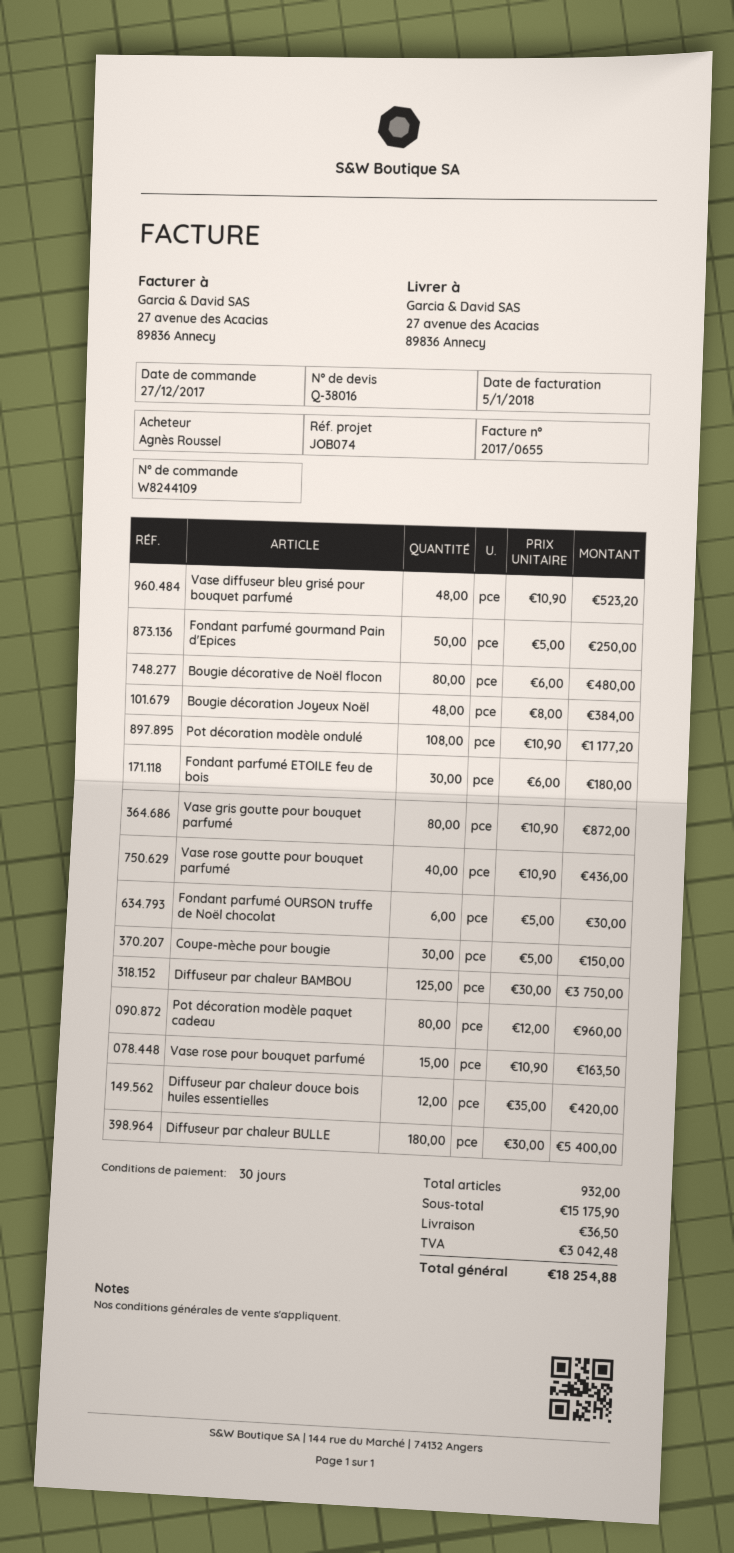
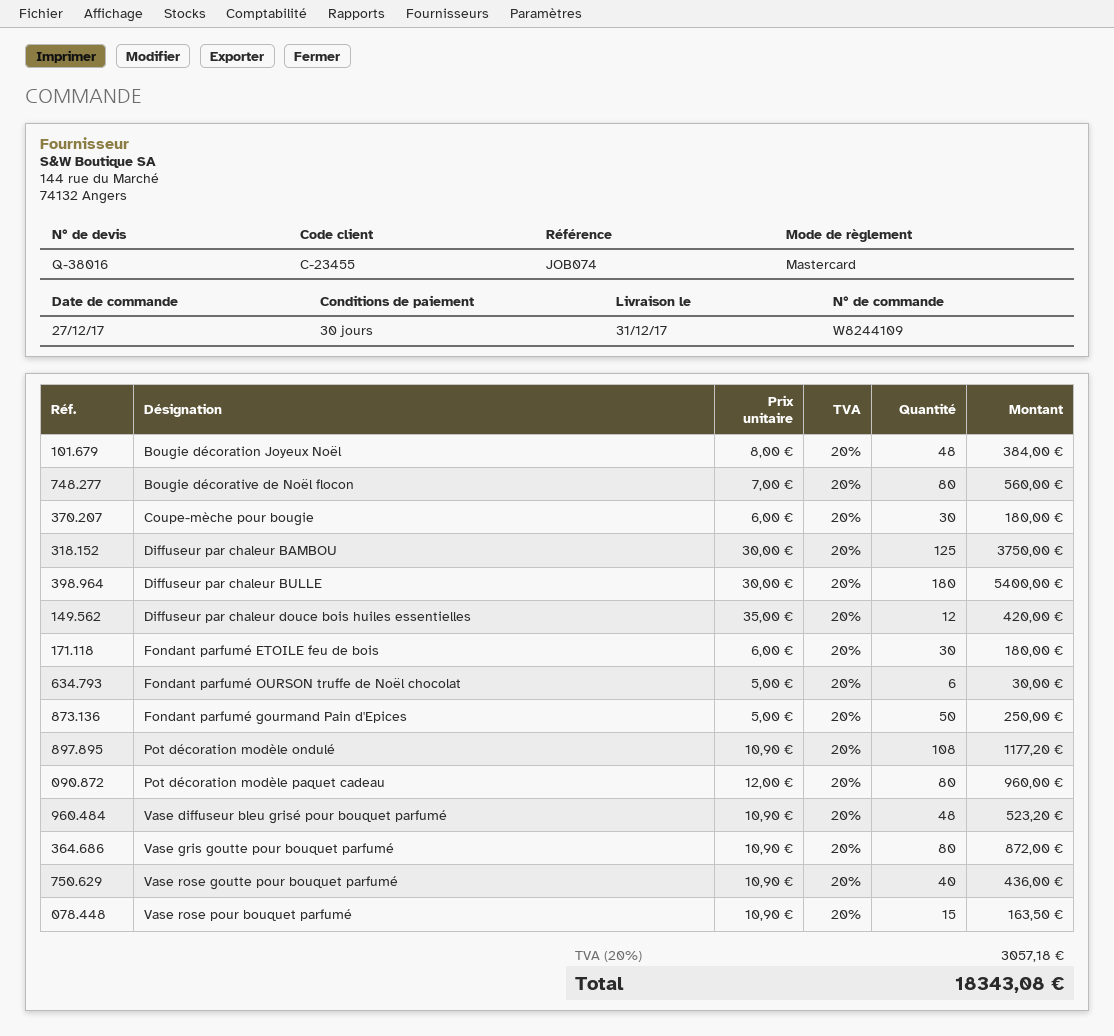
Bougie décorative de Noël flocon: 80 x 6.00 = 480.00 -> 80 x 7.00 = 560.00
Coupe-mèche pour bougie: 30 x 5.00 = 150.00 -> 30 x 6.00 = 180.00
shipping: 36.50 -> none
tax: 3042.48 -> 3057.18
total: 18254.88 -> 18343.08

